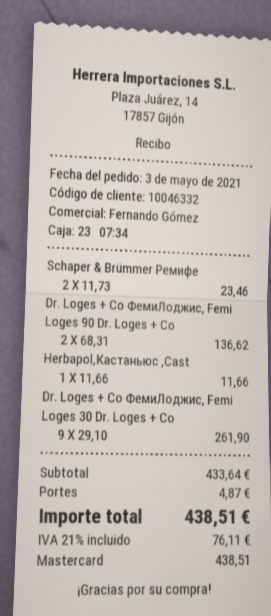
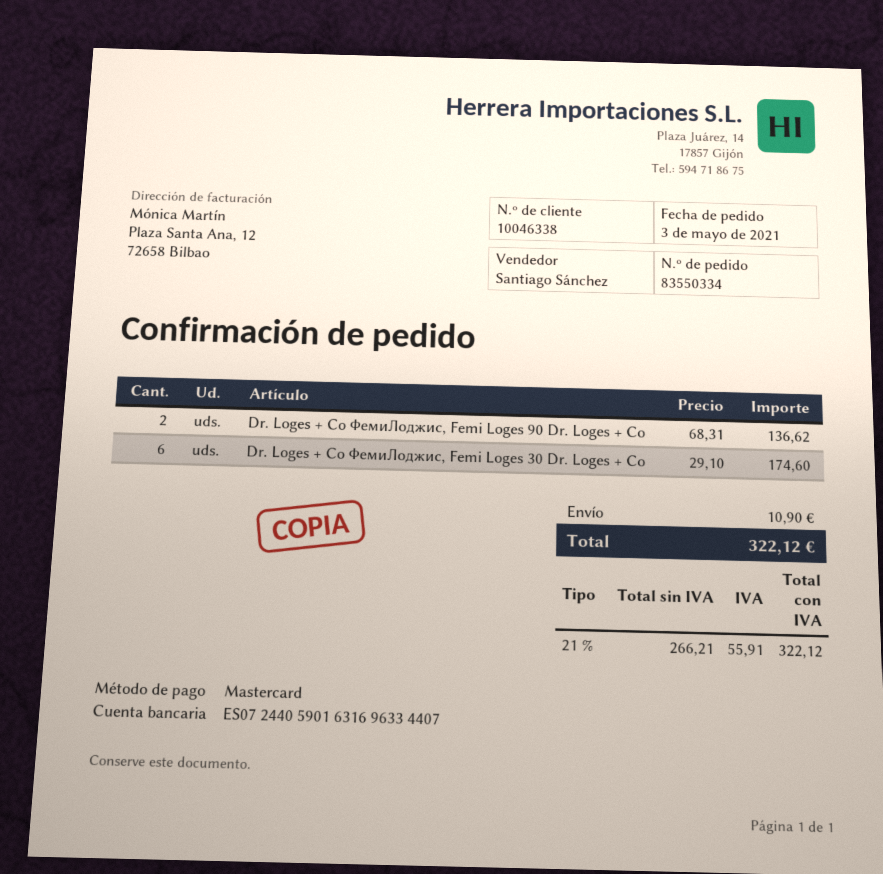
customer number: 10046332 -> 10046338
sales rep: Fernando Gómez -> Santiago Sánchez
Schaper & Brümmer Ремифе: 2 x 11.73 = 23.46 -> none
Herbapol,Кастаньюс ,Cast: 1 x 11.66 = 11.66 -> none
Dr. Loges + Co ФемиЛоджис, Femi Loges 30 Dr. Loges + Co: 9 x 29.10 = 261.90 -> 6 x 29.10 = 174.60
shipping: 4.87 -> 10.90
tax: 21% = 76.11 -> 21% = 55.91
total: 438.51 -> 322.12

